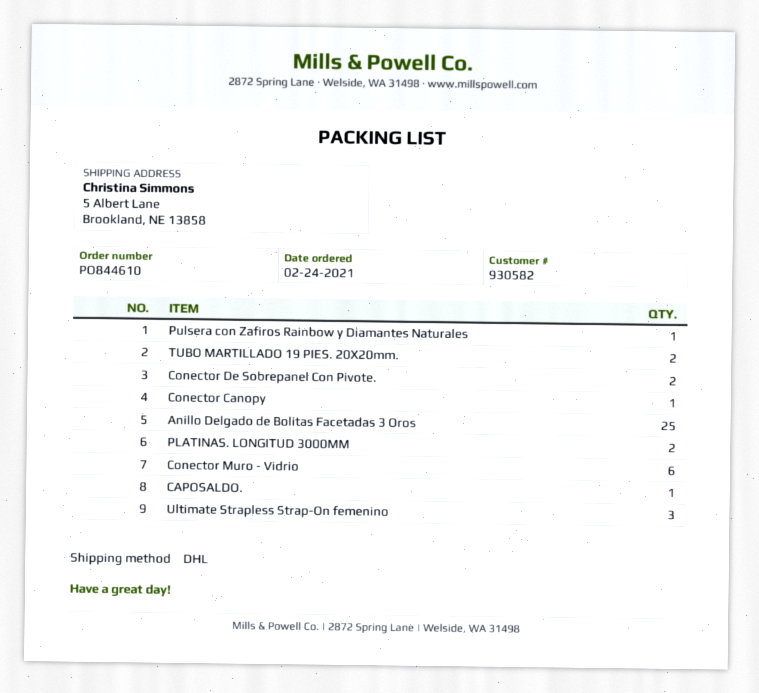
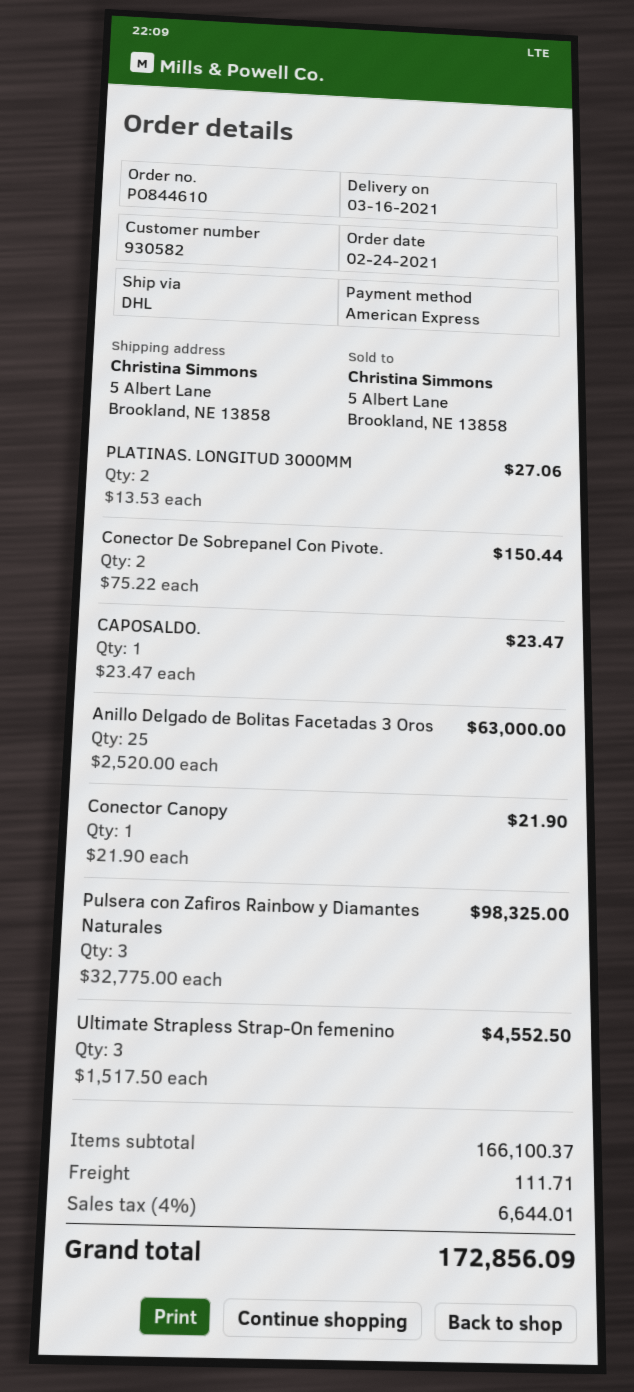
Pulsera con Zafiros Rainbow y Diamantes Naturales: 1 -> 3
TUBO MARTILLADO 19 PIES. 20X20mm.: 2 -> none
Conector Muro - Vidrio: 6 -> none

